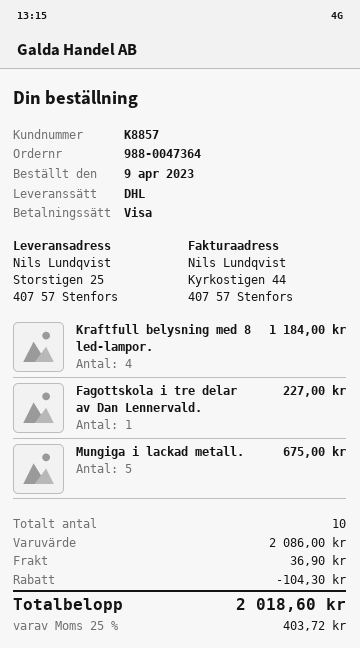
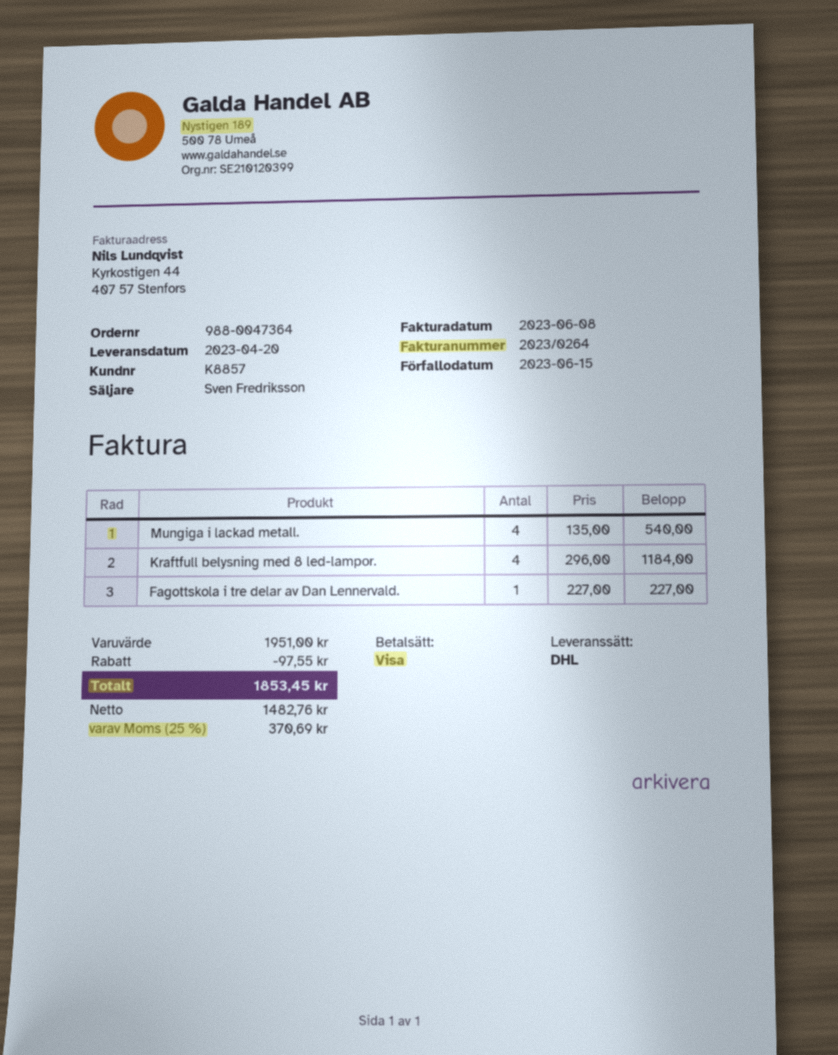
Mungiga i lackad metall.: 5 for 675.00 -> 4 for 540.00
subtotal: 2086.00 -> 1951.00
discount: 104.30 -> 97.55
shipping: 36.90 -> none
tax: 25% = 403.72 -> 25% = 370.69
total: 2018.60 -> 1853.45

